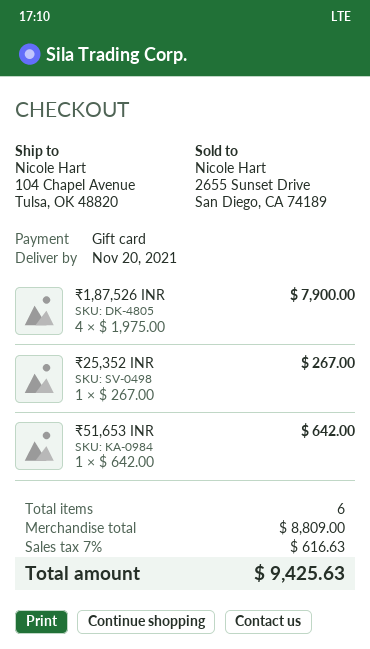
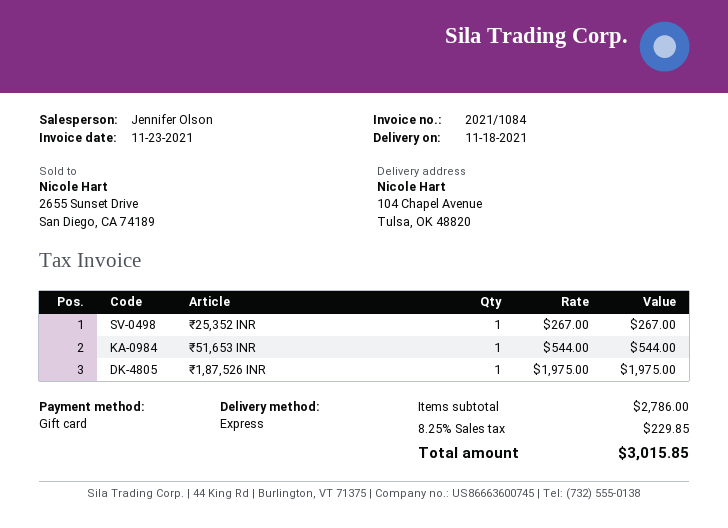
delivery date: 2021-11-20 -> 2021-11-18
₹1,87,526 INR: 4 x 1975.00 = 7900.00 -> 1 x 1975.00 = 1975.00
₹51,653 INR: 1 x 642.00 = 642.00 -> 1 x 544.00 = 544.00
subtotal: 8809.00 -> 2786.00
tax: 7% = 616.63 -> 8.25% = 229.85
total: 9425.63 -> 3015.85

